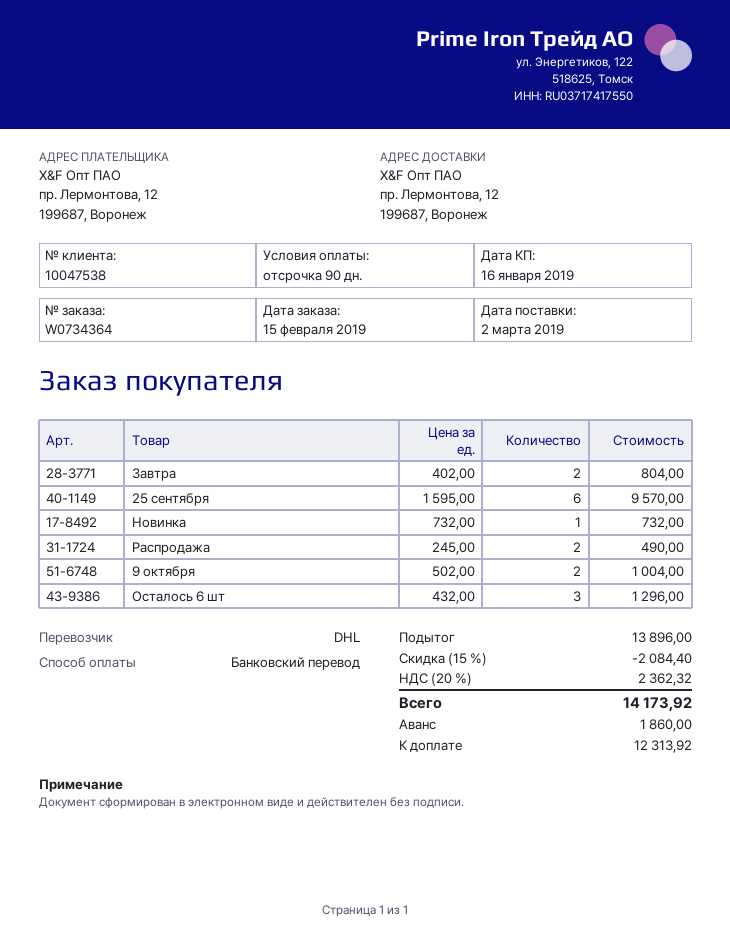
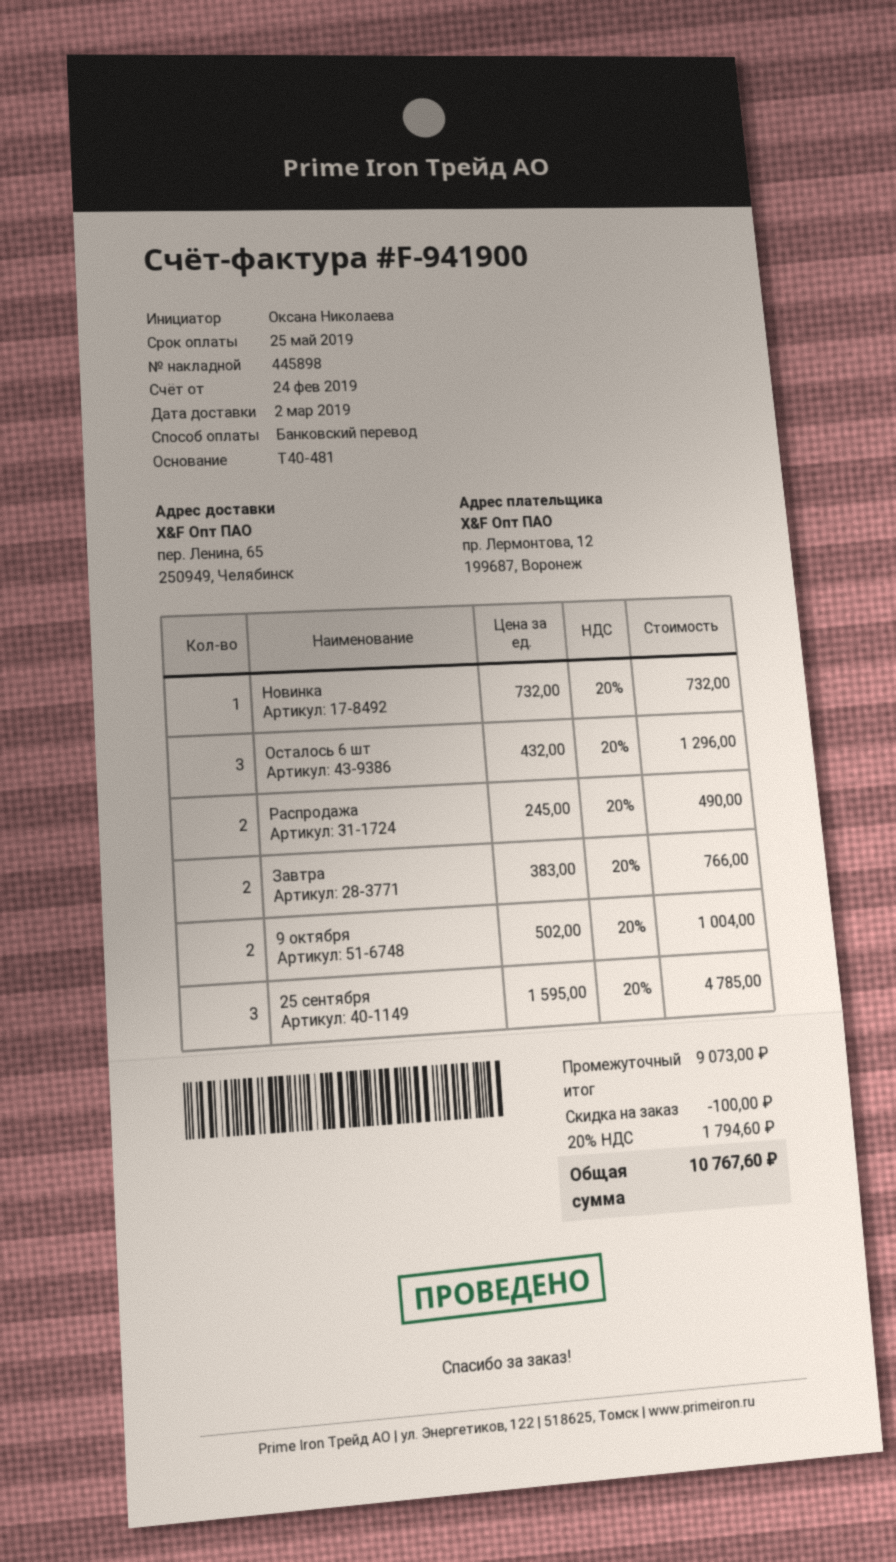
ship to: пр. Лермонтова, 12, 199687, Воронеж -> пер. Ленина, 65, 250949, Челябинск
Завтра: 2 x 402.00 = 804.00 -> 2 x 383.00 = 766.00
25 сентября: 6 x 1595.00 = 9570.00 -> 3 x 1595.00 = 4785.00
subtotal: 13896.00 -> 9073.00
discount: 2084.40 -> 100.00
tax: 20% = 2362.32 -> 20% = 1794.60
total: 14173.92 -> 10767.60

